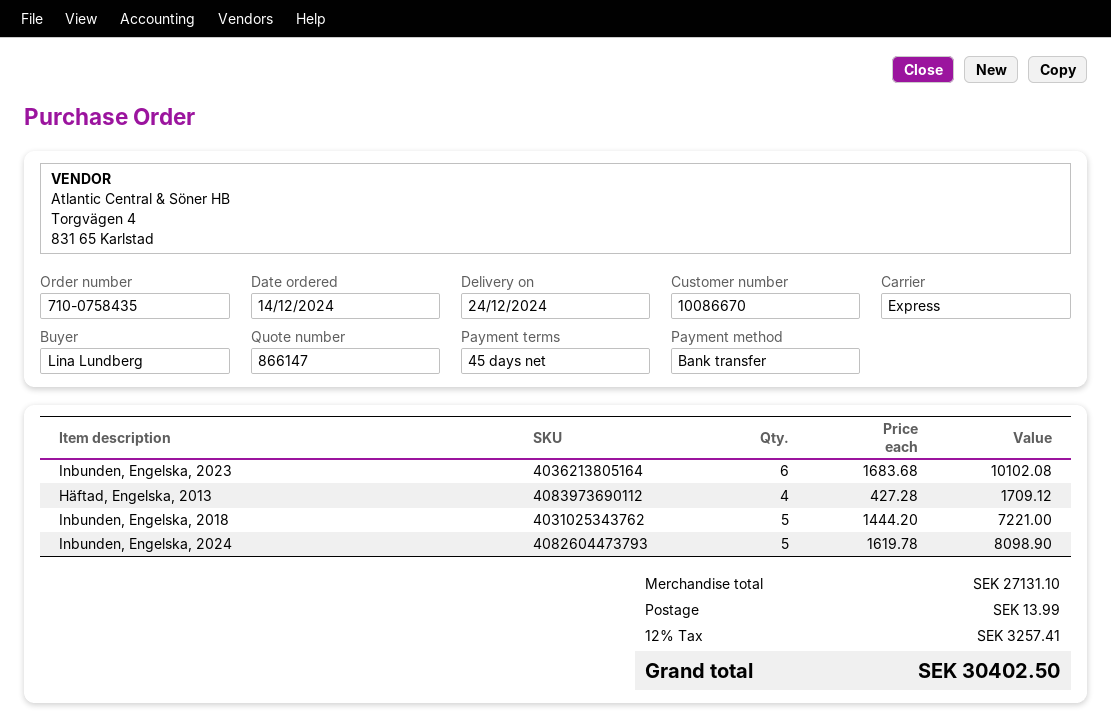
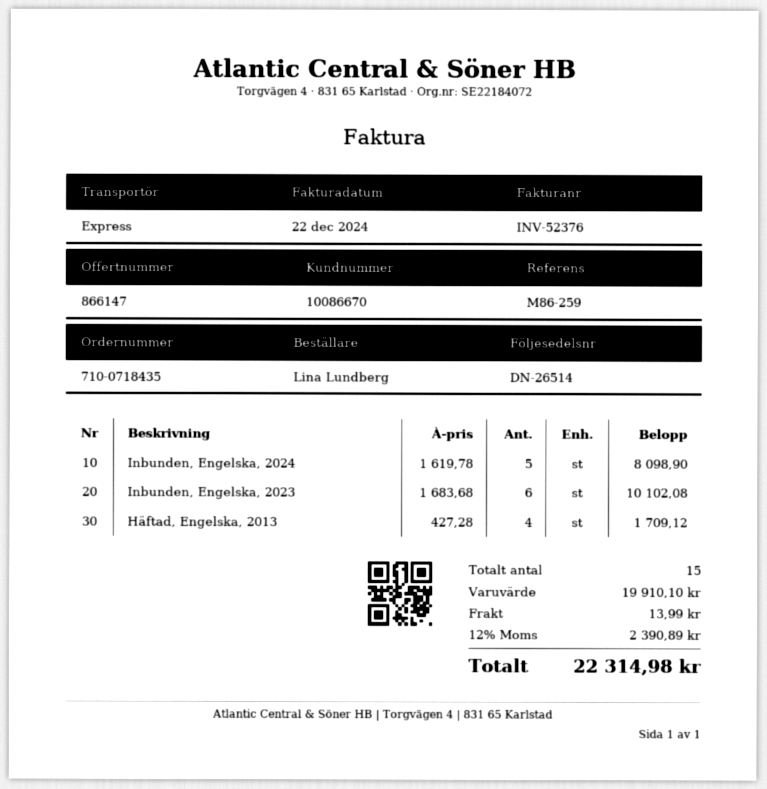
order number: 710-0758435 -> 710-0718435
Inbunden, Engelska, 2018: 5 x 1444.20 = 7221.00 -> none
subtotal: 27131.10 -> 19910.10
tax: 12% = 3257.41 -> 12% = 2390.89
total: 30402.50 -> 22314.98

